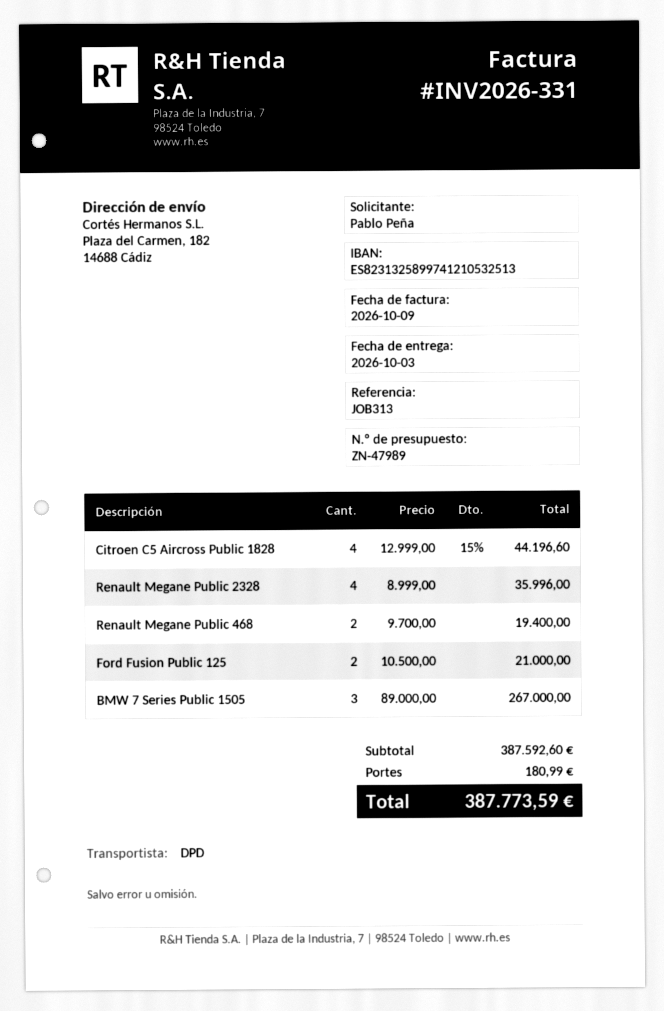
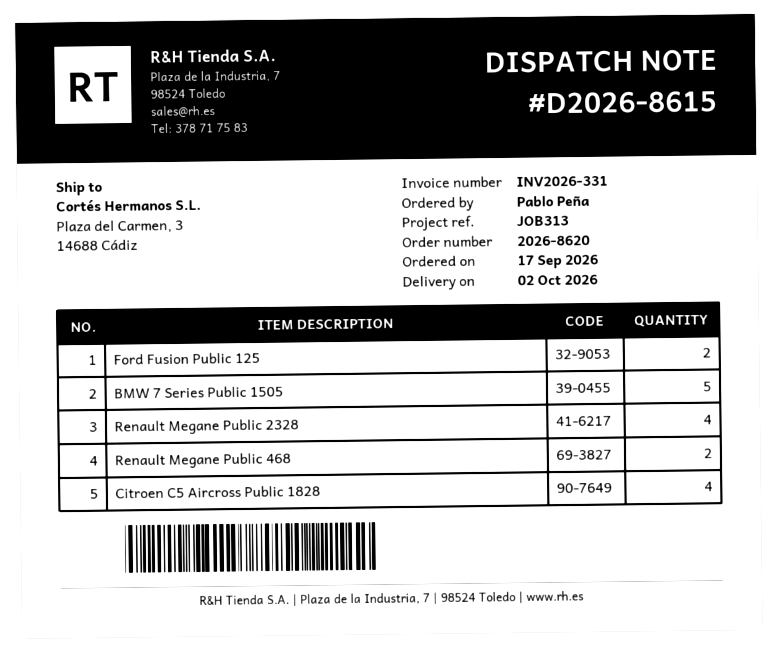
delivery date: 2026-10-03 -> 2026-10-02
ship to: Plaza del Carmen, 182, 14688 Cádiz -> Plaza del Carmen, 3, 14688 Cádiz
BMW 7 Series Public 1505: 3 -> 5

